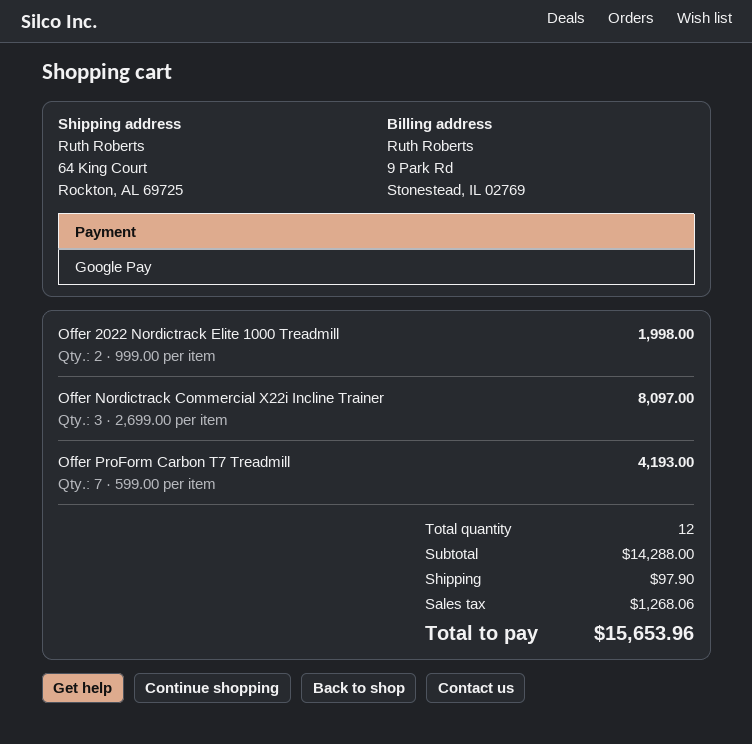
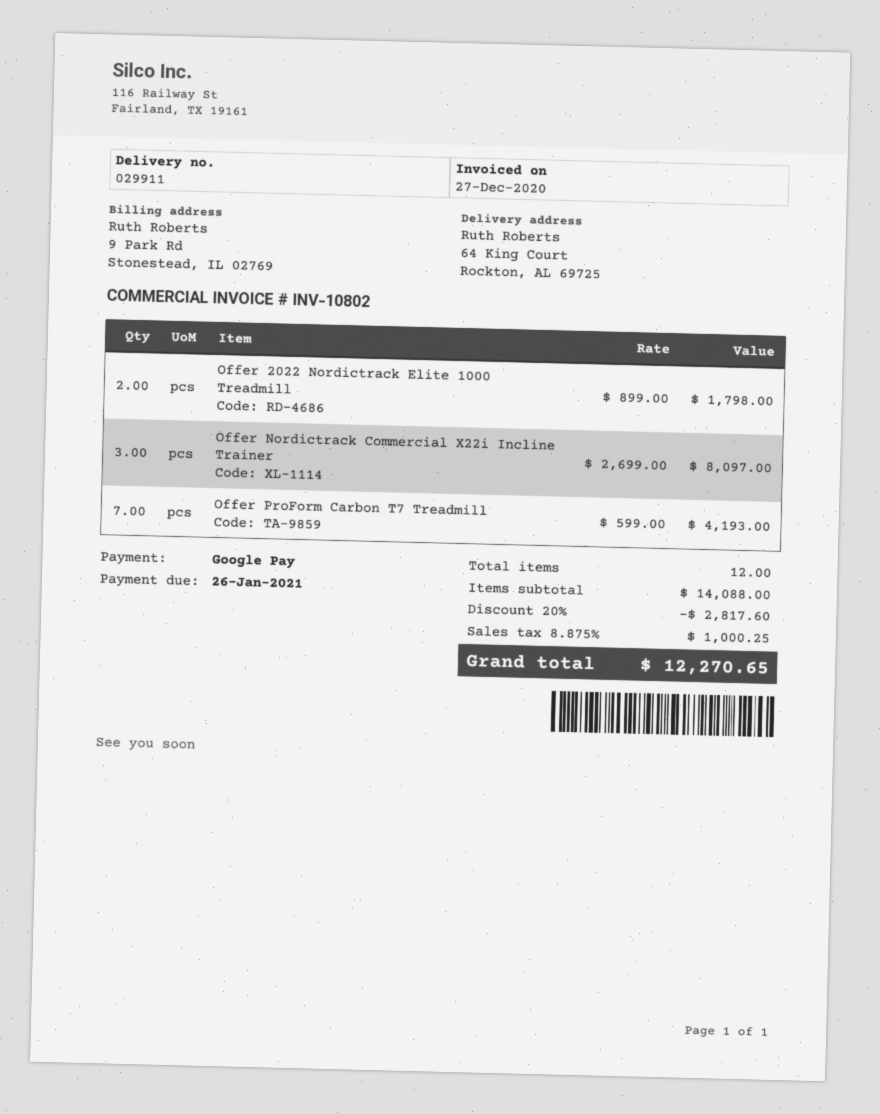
Offer 2022 Nordictrack Elite 1000 Treadmill: 2 x 999.00 = 1998.00 -> 2 x 899.00 = 1798.00
subtotal: 14288.00 -> 14088.00
discount: none -> 20% = 2817.60
shipping: 97.90 -> none
tax: 1268.06 -> 1000.25
total: 15653.96 -> 12270.65

